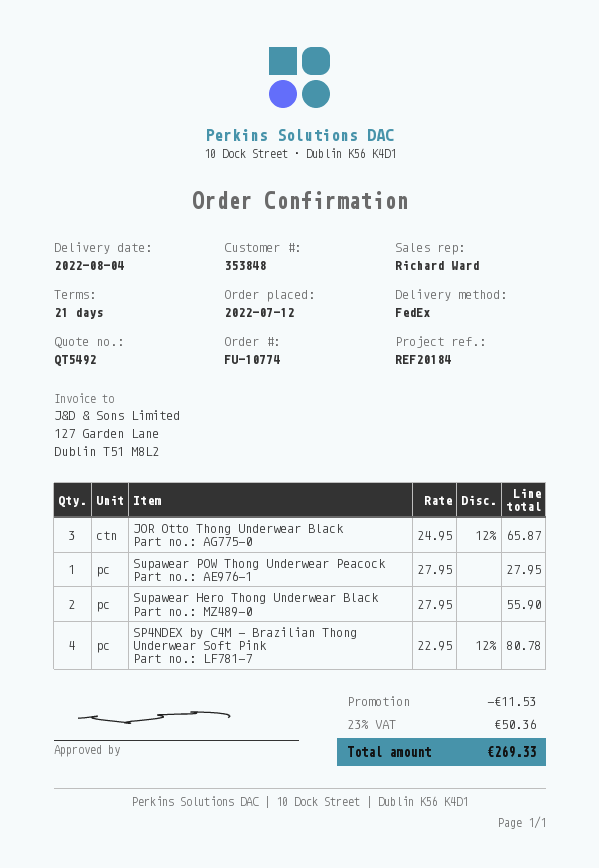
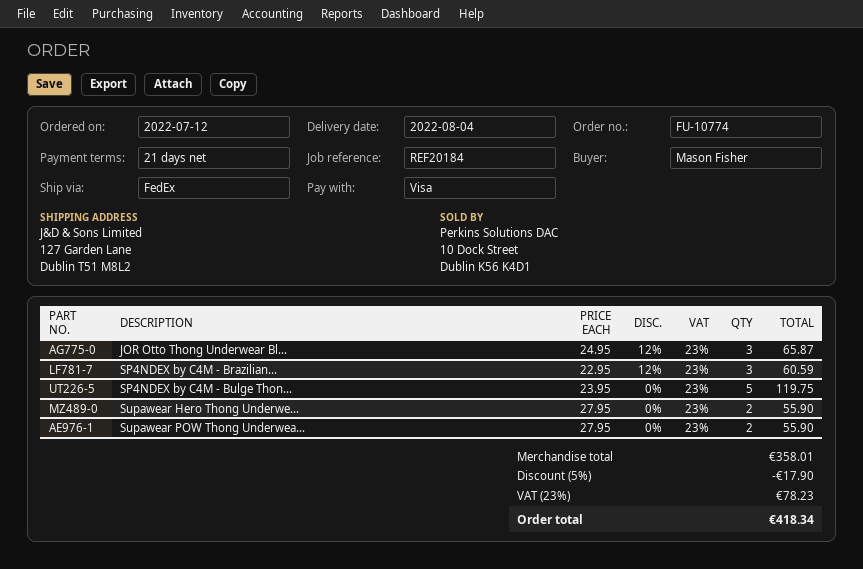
Supawear POW Thong Underwear Peacock: 1 x 27.95 = 27.95 -> 2 x 27.95 = 55.90
SP4NDEX by C4M - Brazilian Thong Underwear Soft Pink: 4 x 22.95 - 12% = 80.78 -> 3 x 22.95 - 12% = 60.59
SP4NDEX by C4M - Bulge Thon...: none -> 5 x 23.95 = 119.75
discount: 11.53 -> 17.90
tax: 23% = 50.36 -> 23% = 78.23
total: 269.33 -> 418.34

